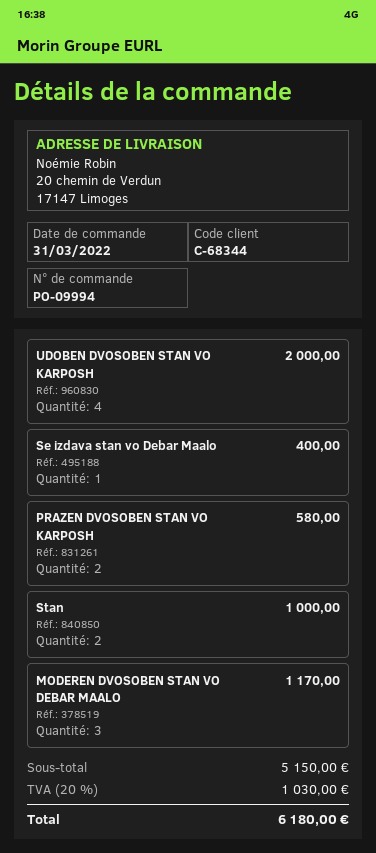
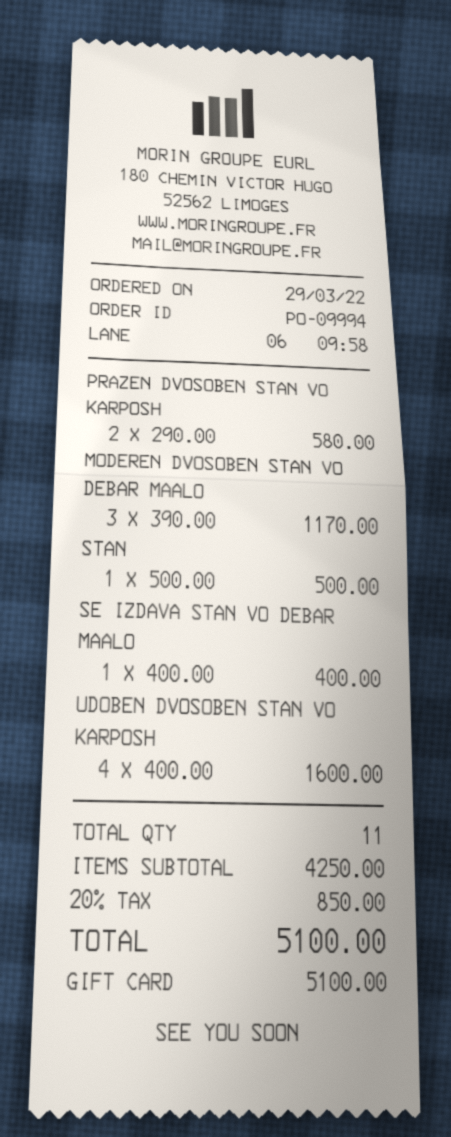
order date: 2022-03-31 -> 2022-03-29
UDOBEN DVOSOBEN STAN VO KARPOSH: 4 for 2000.00 -> 4 for 1600.00
Stan: 2 for 1000.00 -> 1 for 500.00
subtotal: 5150.00 -> 4250.00
tax: 20% = 1030.00 -> 20% = 850.00
total: 6180.00 -> 5100.00

